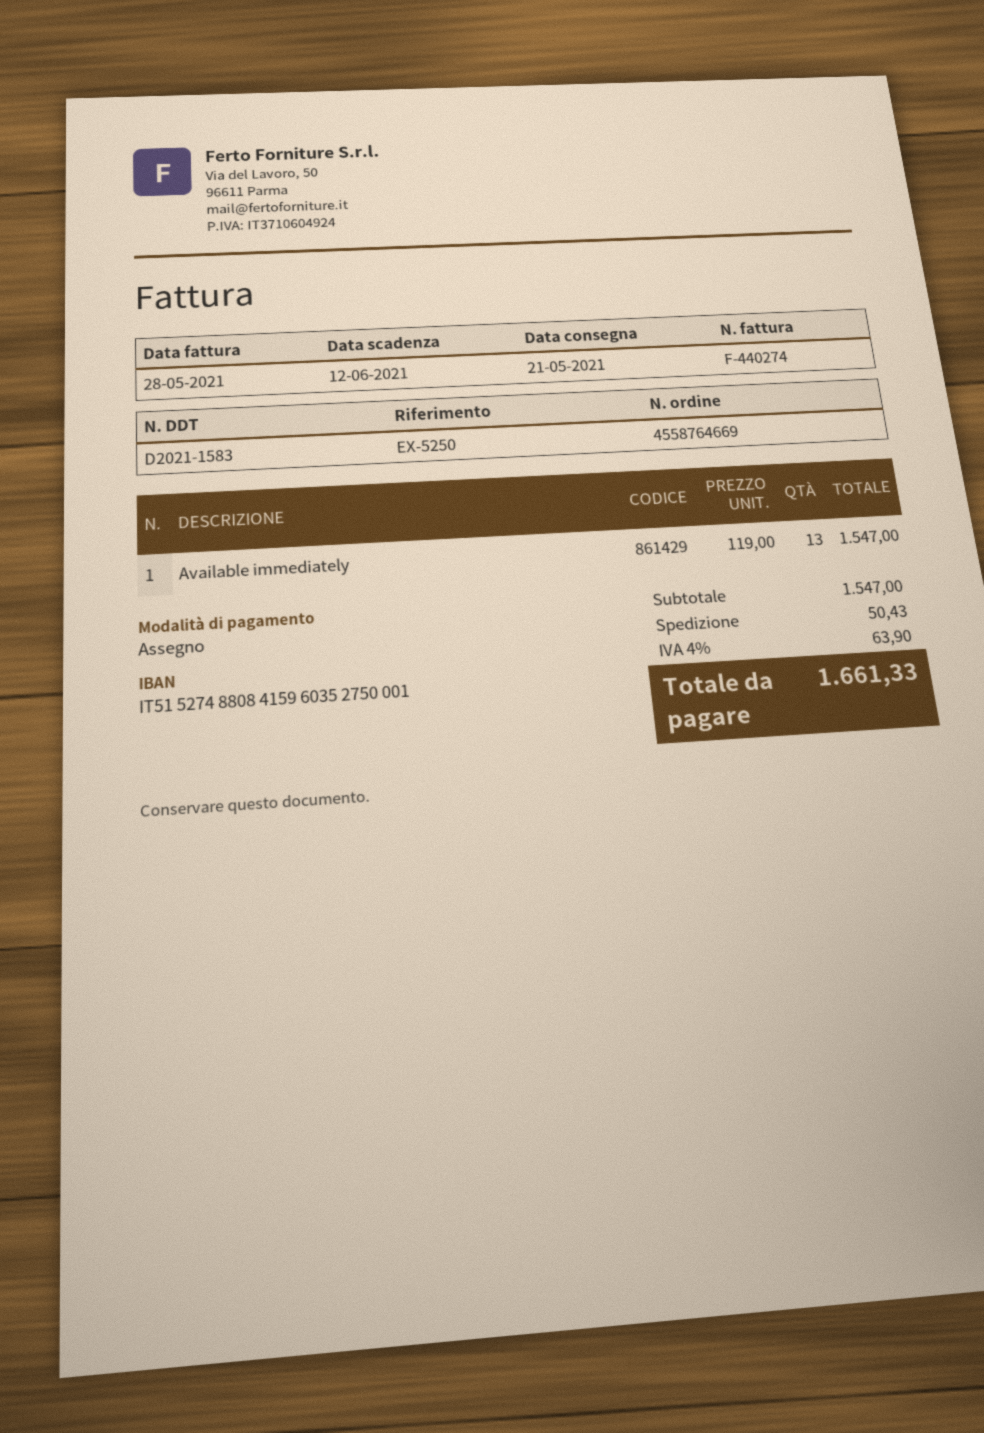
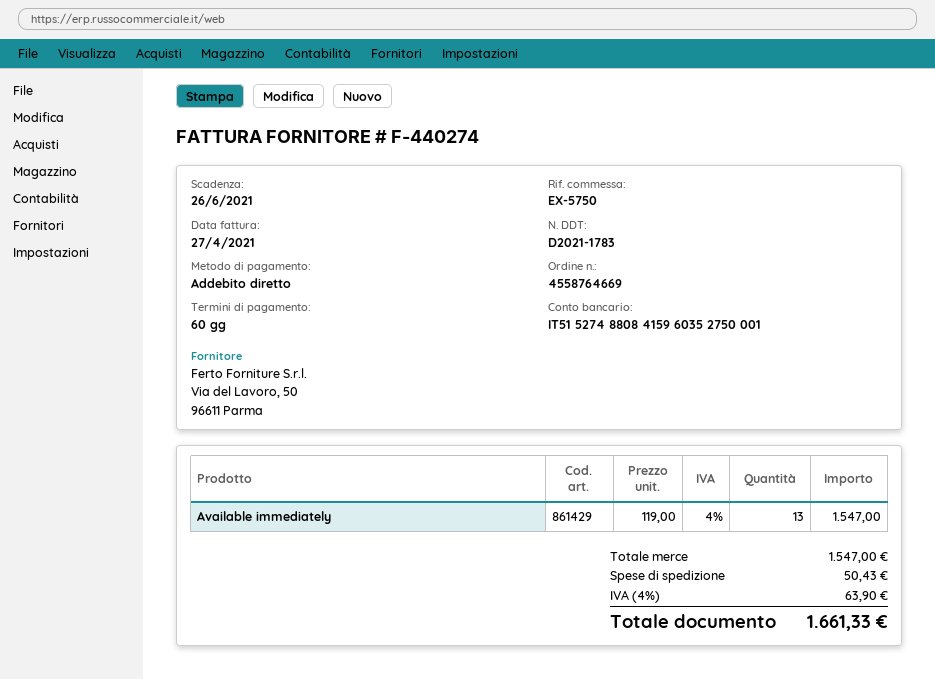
delivery note number: D2021-1583 -> D2021-1783
invoice date: 2021-05-28 -> 2021-04-27
due date: 2021-06-12 -> 2021-06-26
reference: EX-5250 -> EX-5750
payment method: cheque -> direct debit

